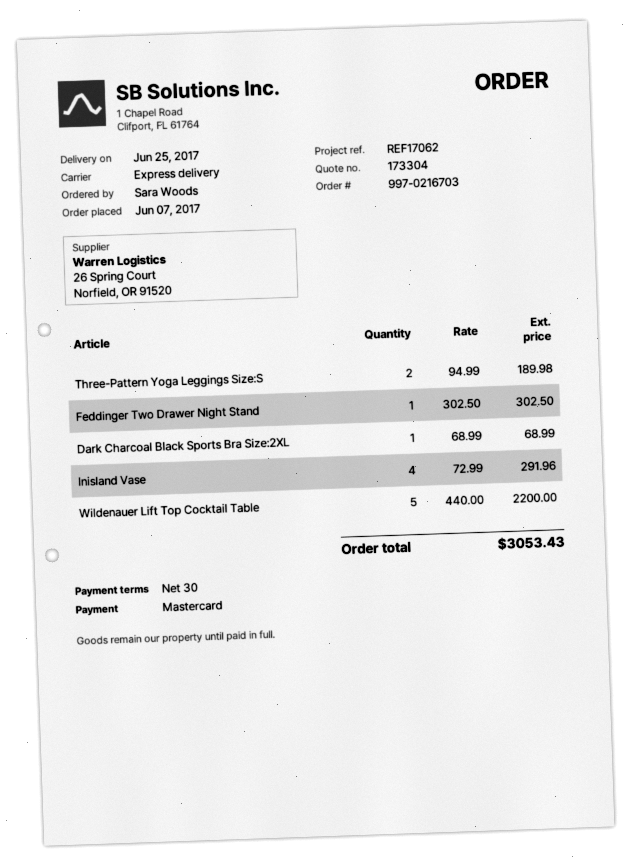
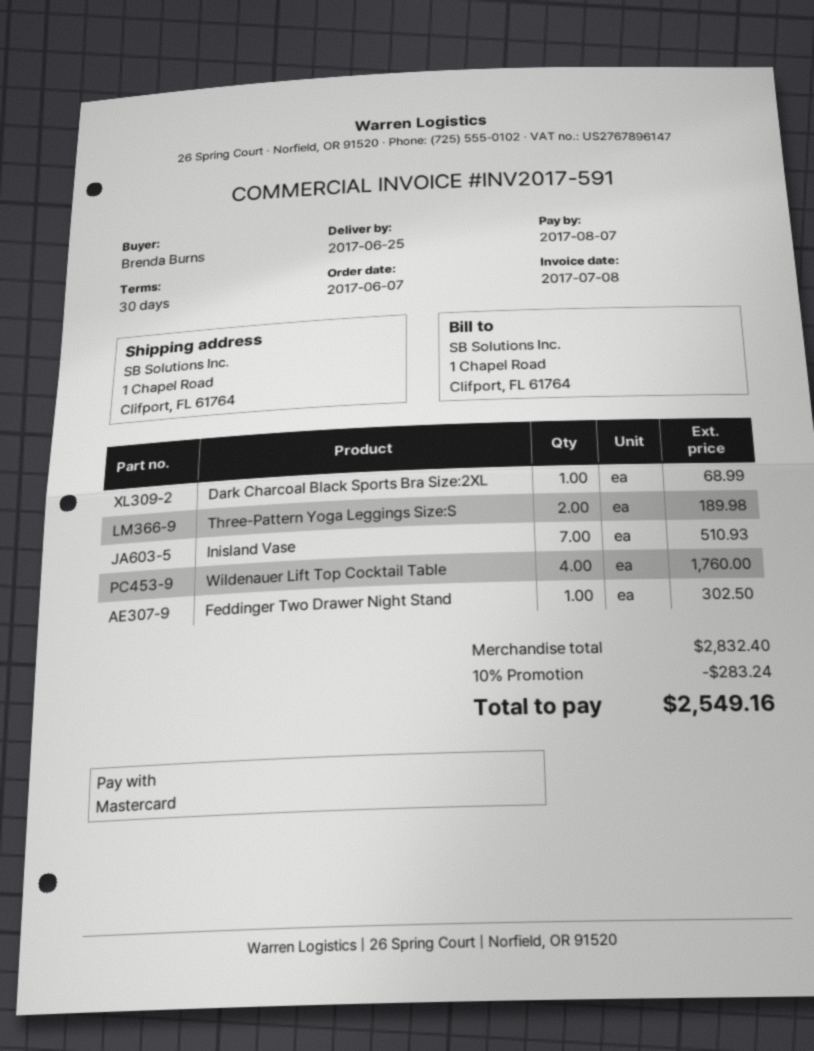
ordered by: Sara Woods -> Brenda Burns
Inisland Vase: 4 for 291.96 -> 7 for 510.93
Wildenauer Lift Top Cocktail Table: 5 for 2200.00 -> 4 for 1760.00
discount: none -> 10% = 283.24
total: 3053.43 -> 2549.16

